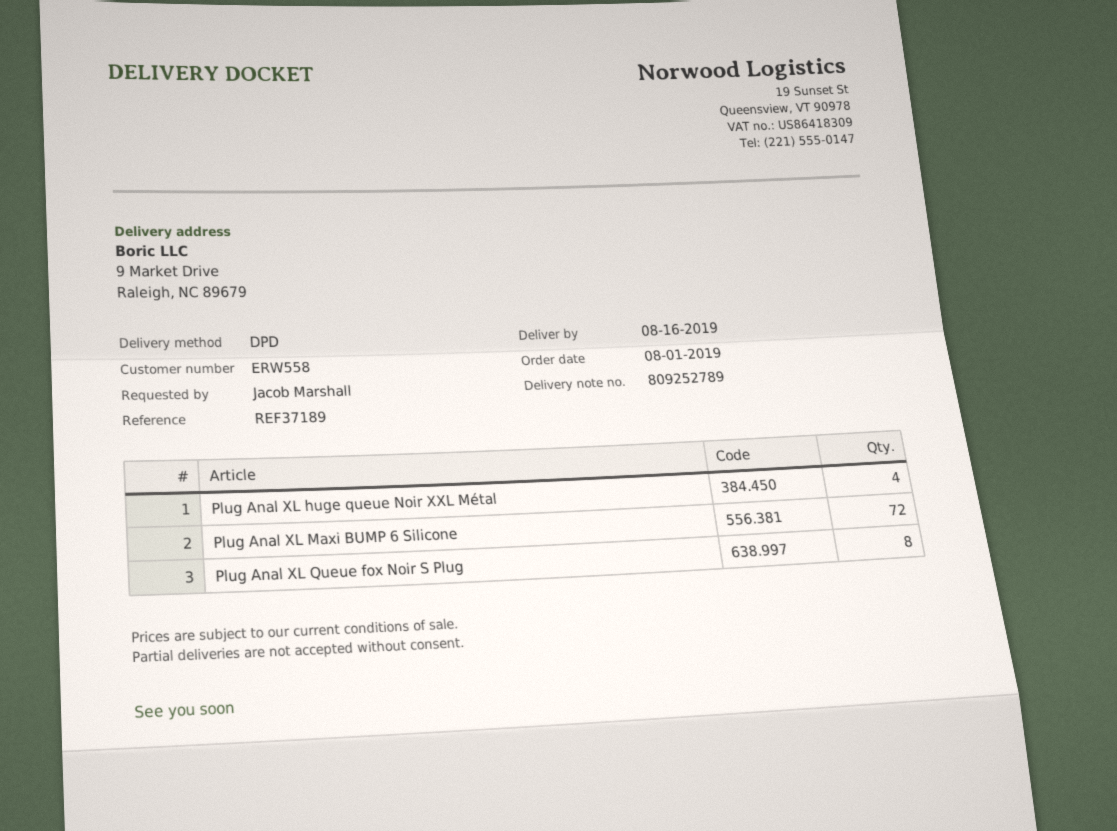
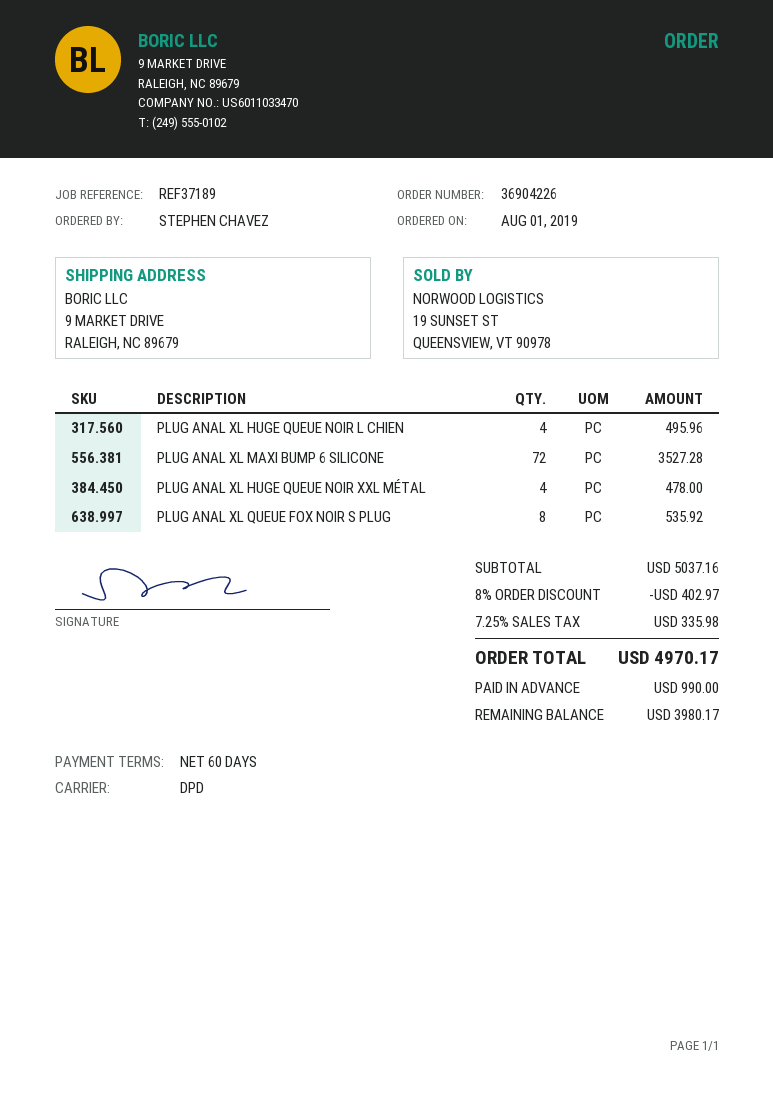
ordered by: Jacob Marshall -> STEPHEN CHAVEZ
PLUG ANAL XL HUGE QUEUE NOIR L CHIEN: none -> 4

